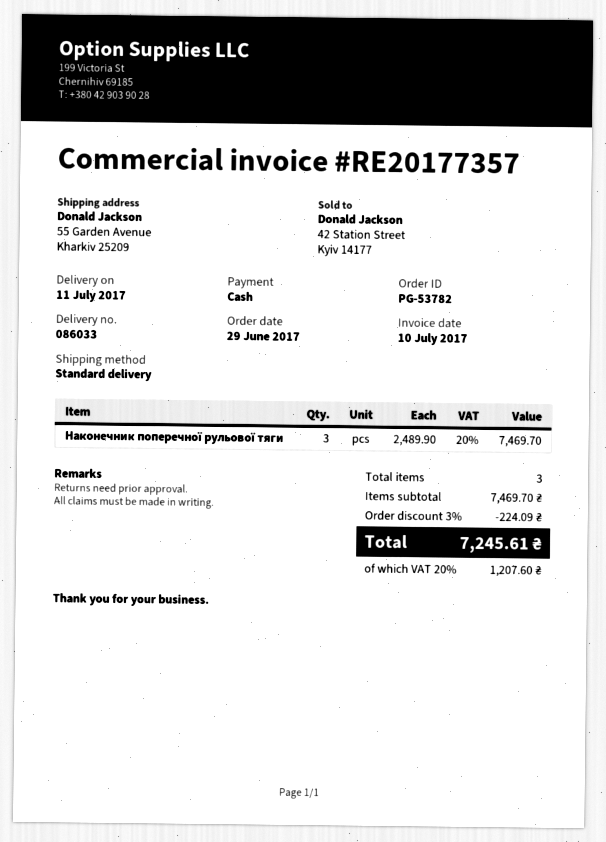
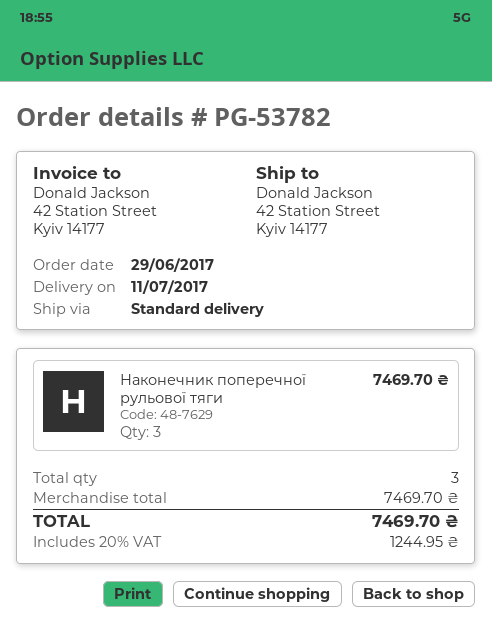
ship to: 55 Garden Avenue, Kharkiv 25209 -> 42 Station Street, Kyiv 14177
discount: 3% = 224.09 -> none
tax: 20% = 1207.60 -> 20% = 1244.95
total: 7245.61 -> 7469.70

